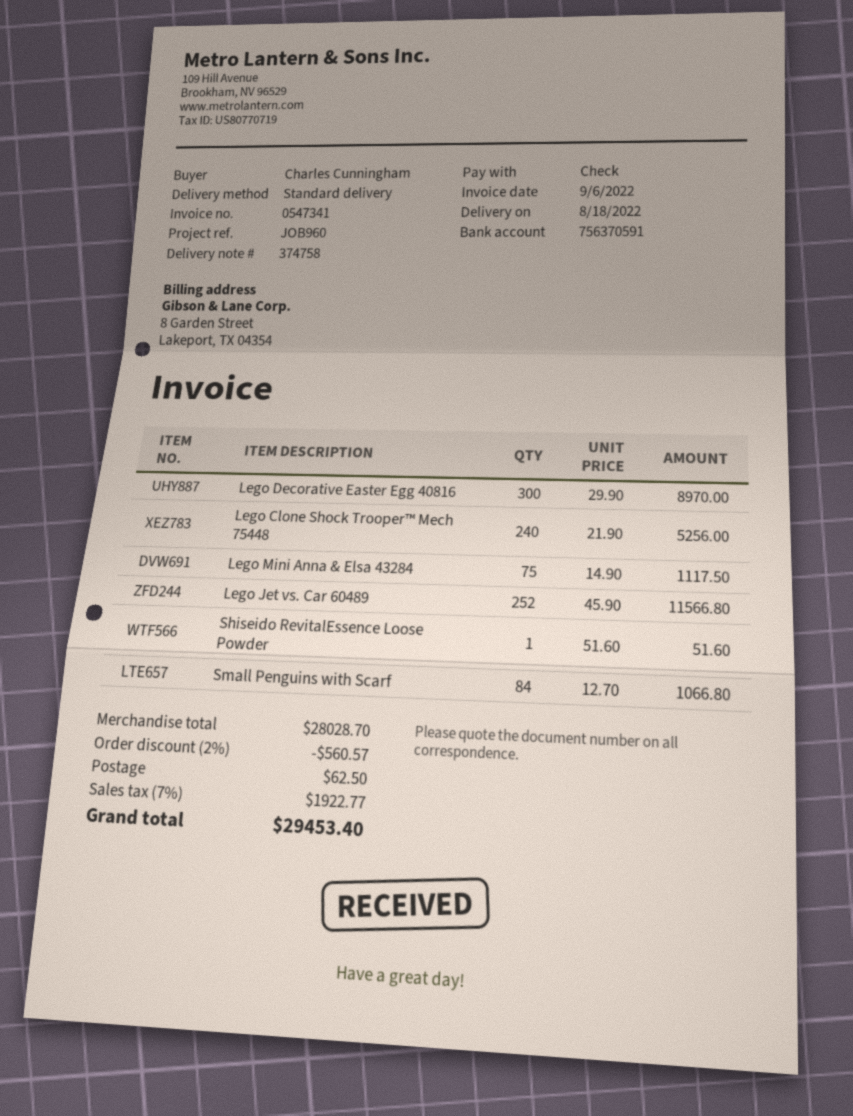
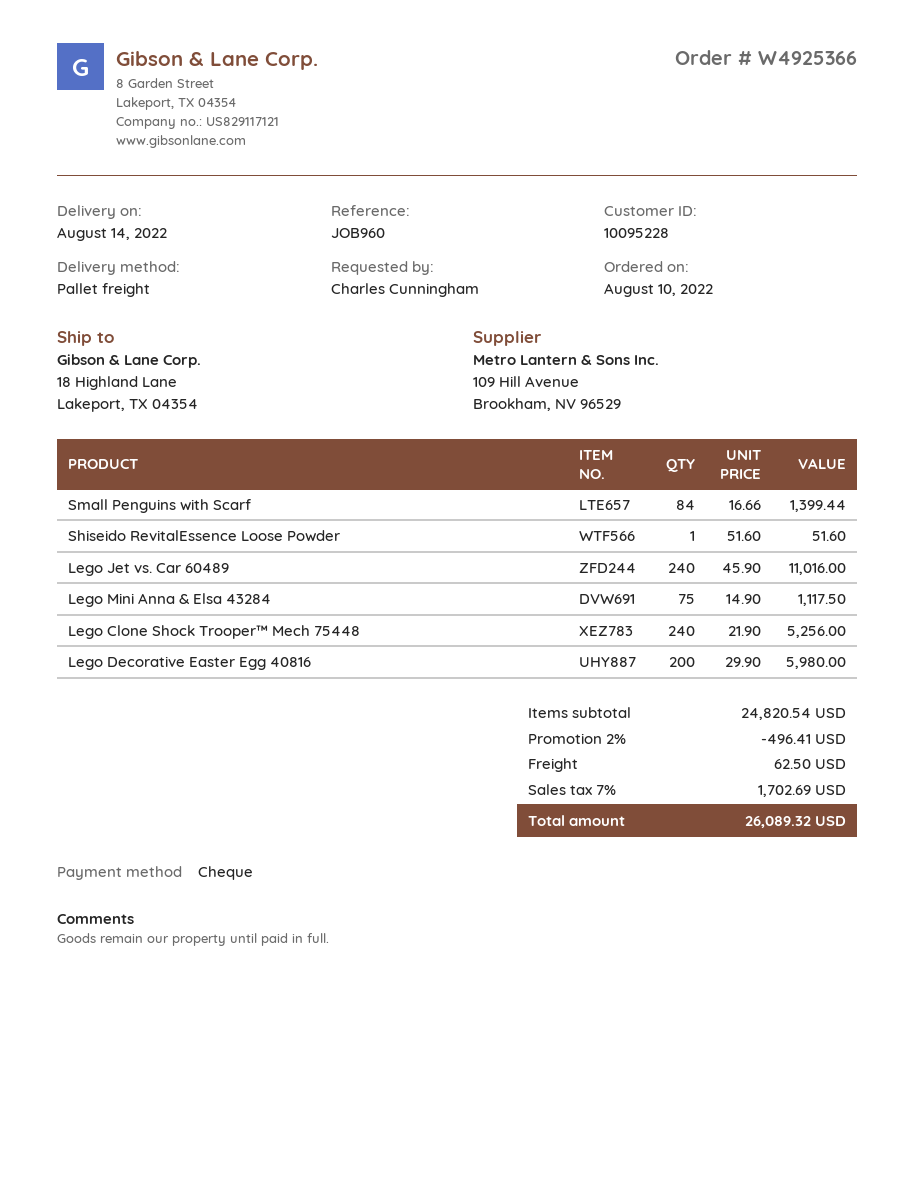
delivery date: 2022-08-18 -> 2022-08-14
shipping method: standard -> pallet freight
Lego Decorative Easter Egg 40816: 300 x 29.90 = 8970.00 -> 200 x 29.90 = 5980.00
Lego Jet vs. Car 60489: 252 x 45.90 = 11566.80 -> 240 x 45.90 = 11016.00
Small Penguins with Scarf: 84 x 12.70 = 1066.80 -> 84 x 16.66 = 1399.44
subtotal: 28028.70 -> 24820.54
discount: 2% = 560.57 -> 2% = 496.41
tax: 7% = 1922.77 -> 7% = 1702.69
total: 29453.40 -> 26089.32

